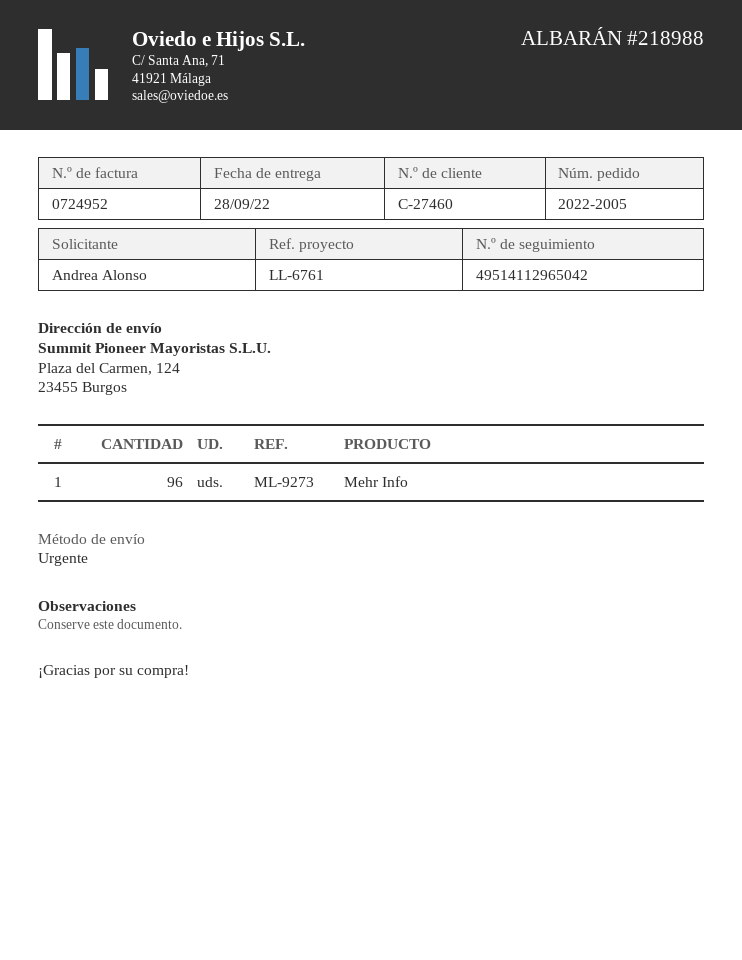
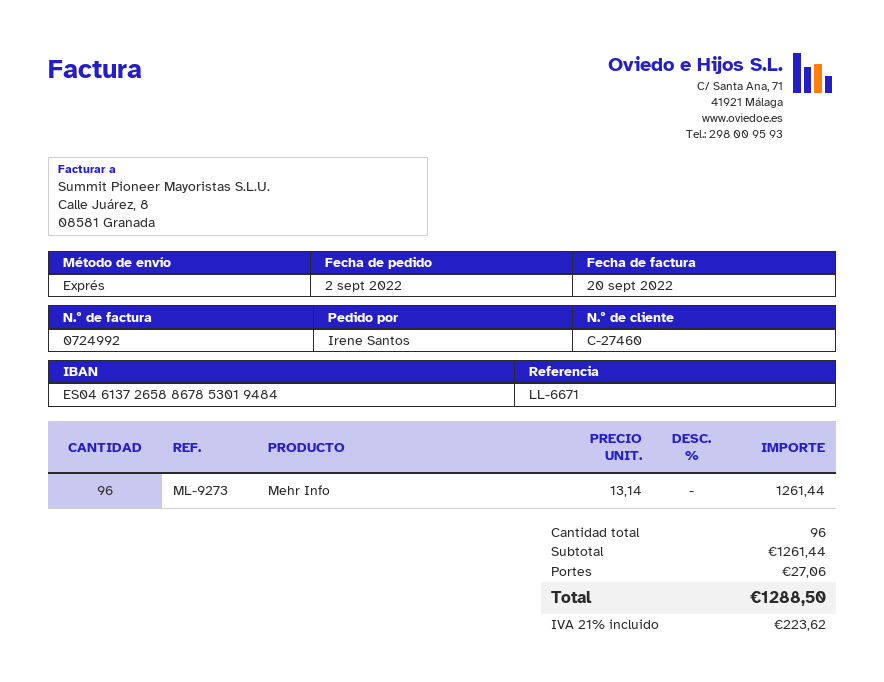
invoice number: 0724952 -> 0724992
reference: LL-6761 -> LL-6671
ordered by: Andrea Alonso -> Irene Santos

